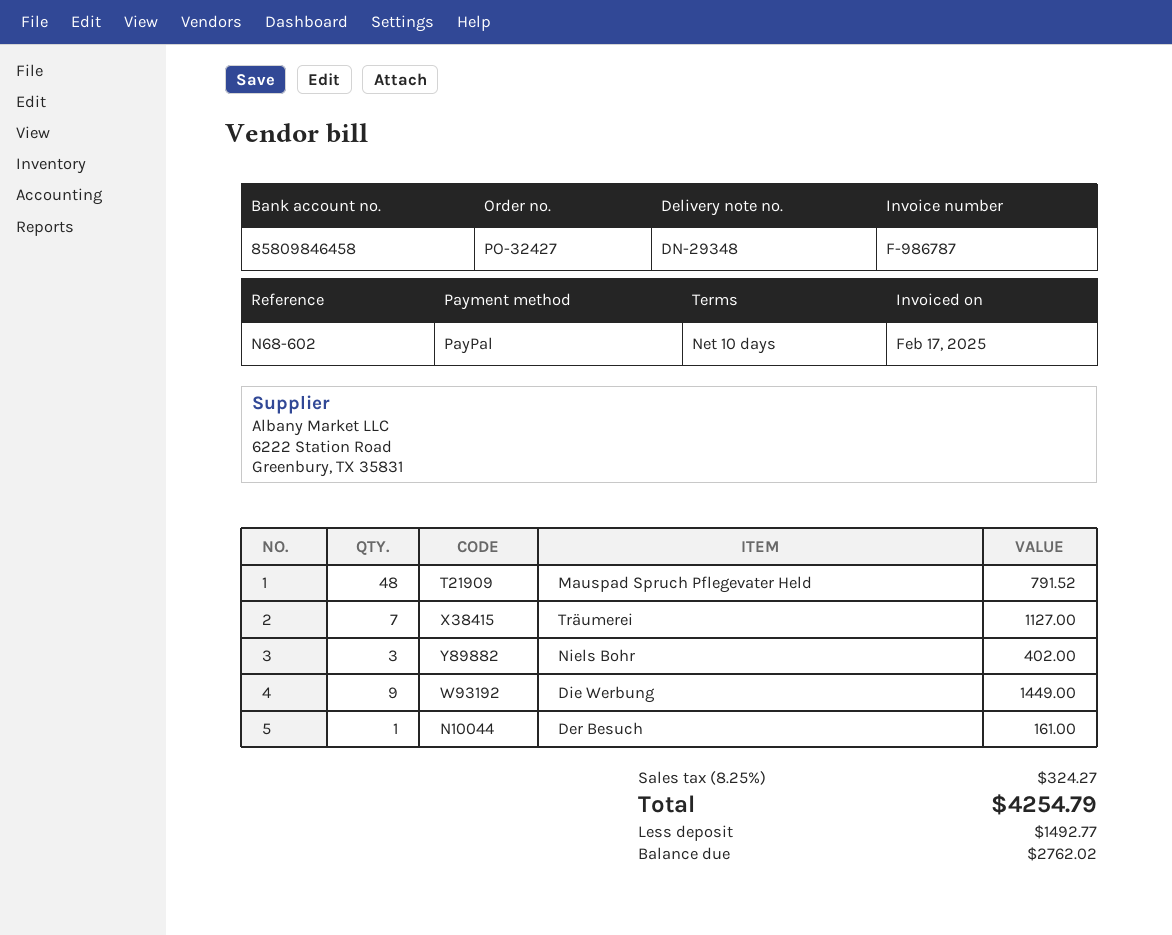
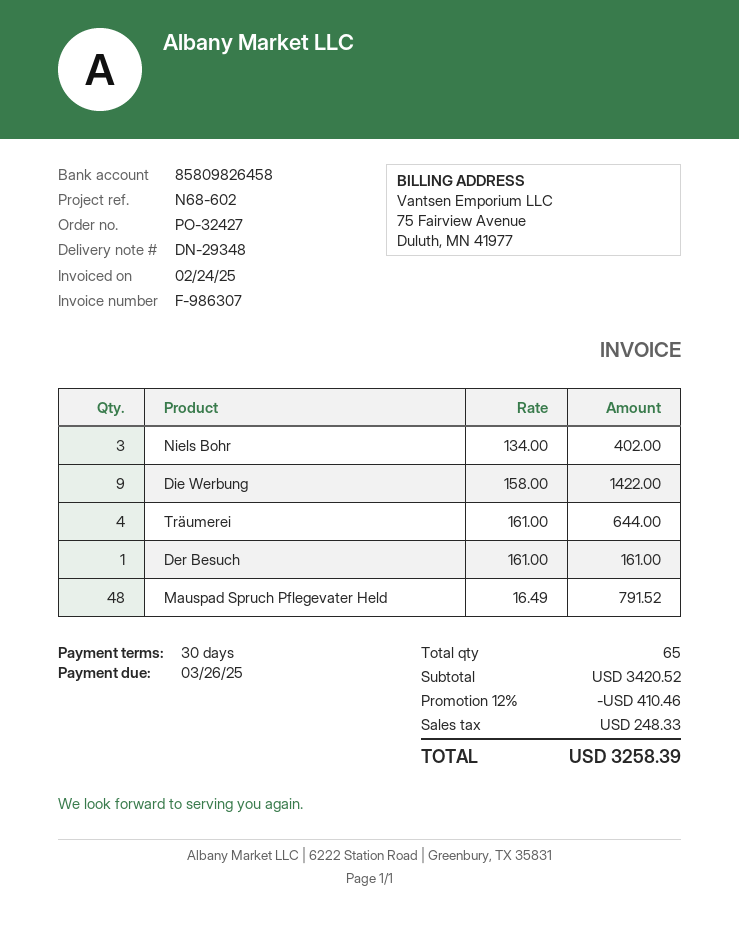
invoice number: F-986787 -> F-986307
invoice date: 2025-02-17 -> 2025-02-24
payment terms: 10 days -> 30 days
bank account: 85809846458 -> 85809826458
Träumerei: 7 for 1127.00 -> 4 for 644.00
Die Werbung: 9 for 1449.00 -> 9 for 1422.00
discount: none -> 12% = 410.46
tax: 324.27 -> 248.33
total: 4254.79 -> 3258.39

